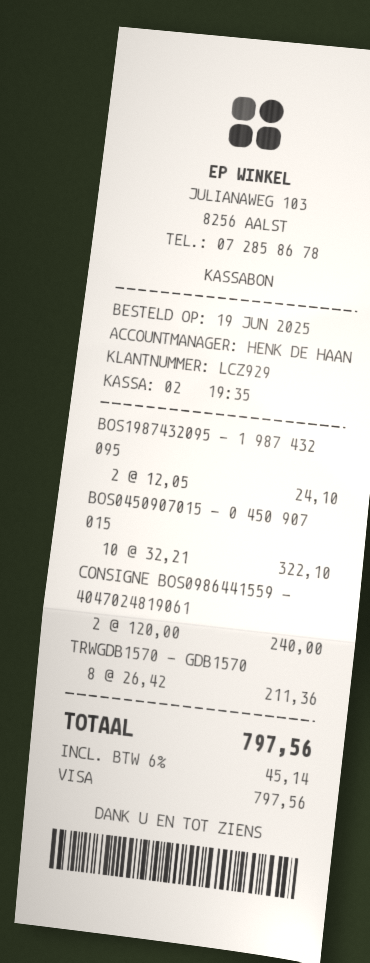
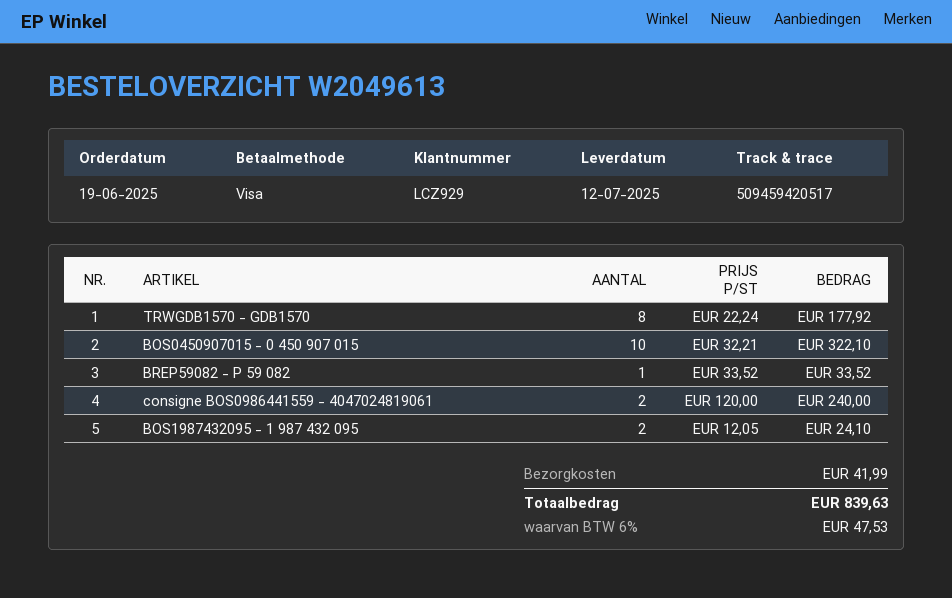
TRWGDB1570 - GDB1570: 8 x 26.42 = 211.36 -> 8 x 22.24 = 177.92
BREP59082 - P 59 082: none -> 1 x 33.52 = 33.52
shipping: none -> 41.99
tax: 6% = 45.14 -> 6% = 47.53
total: 797.56 -> 839.63

